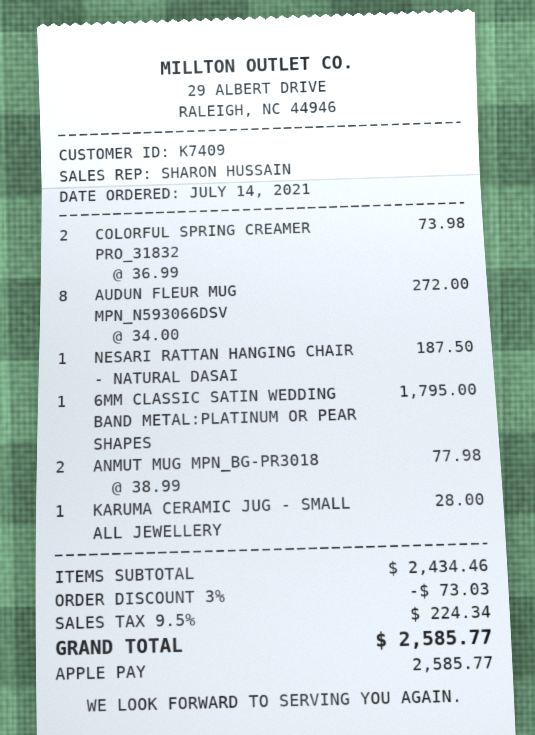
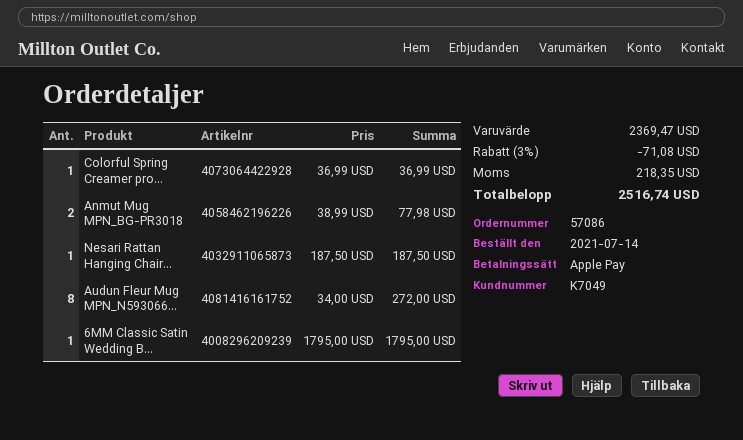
customer number: K7409 -> K7049
COLORFUL SPRING CREAMER PRO_31832: 2 x 36.99 = 73.98 -> 1 x 36.99 = 36.99
KARUMA CERAMIC JUG - SMALL ALL JEWELLERY: 1 x 28.00 = 28.00 -> none
subtotal: 2434.46 -> 2369.47
discount: 3% = 73.03 -> 3% = 71.08
tax: 224.34 -> 218.35
total: 2585.77 -> 2516.74

